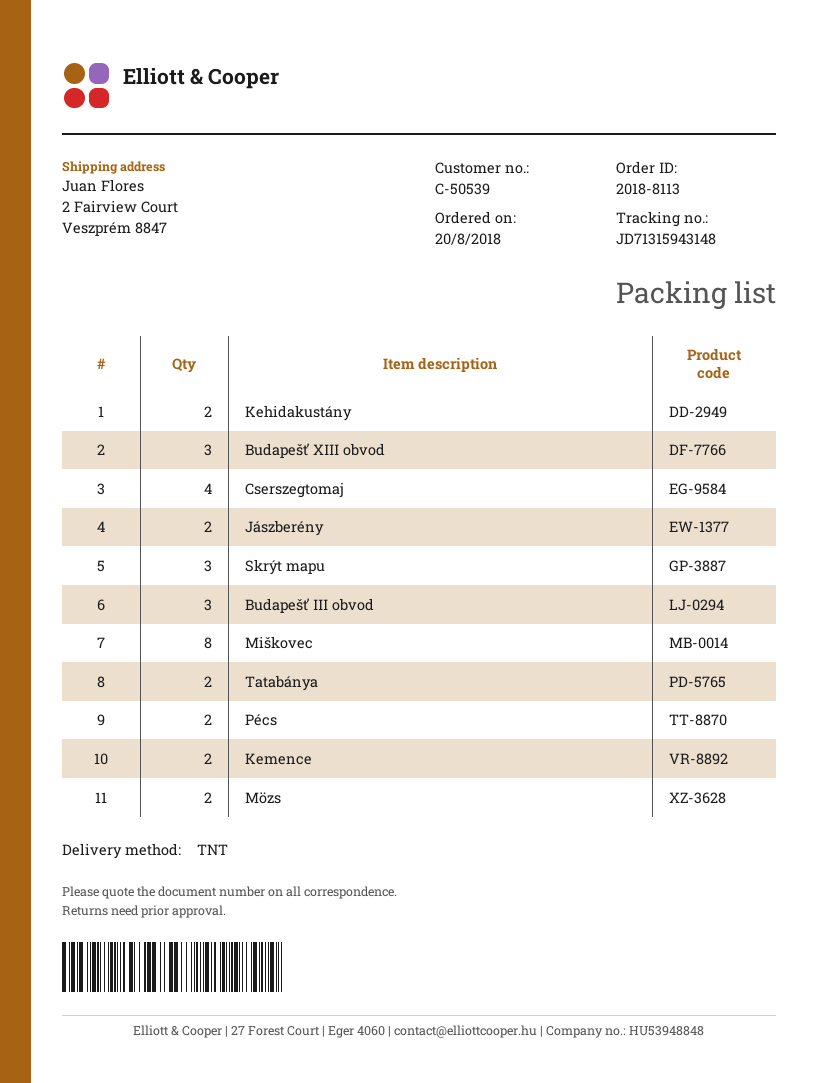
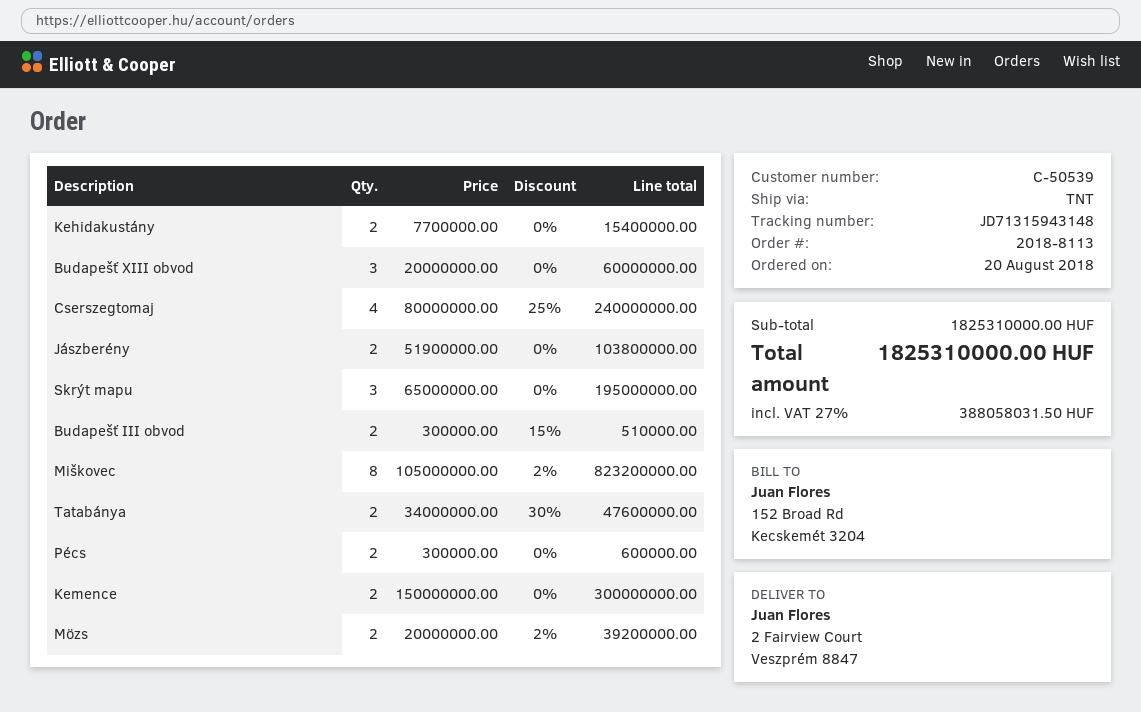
Budapešť III obvod: 3 -> 2

